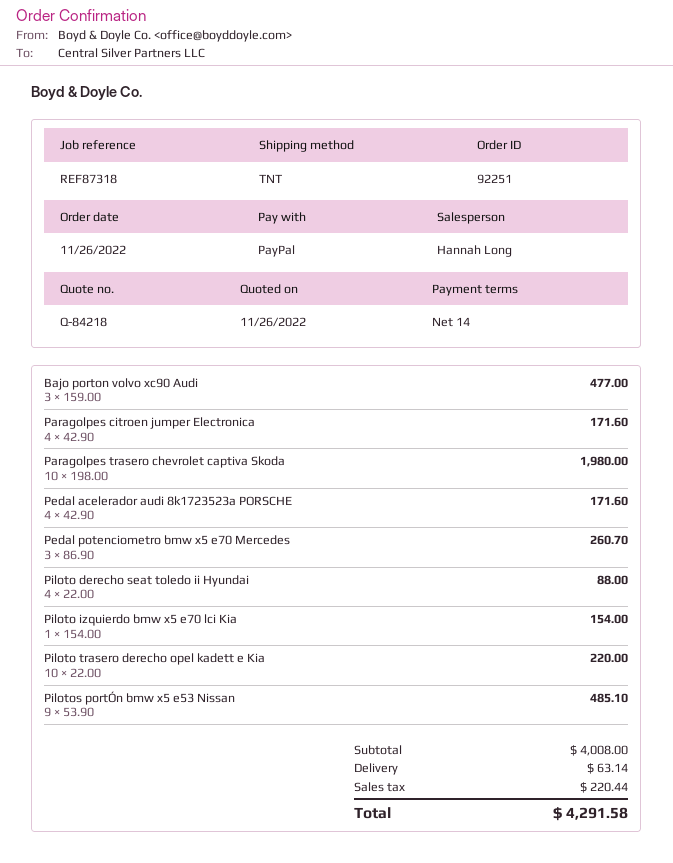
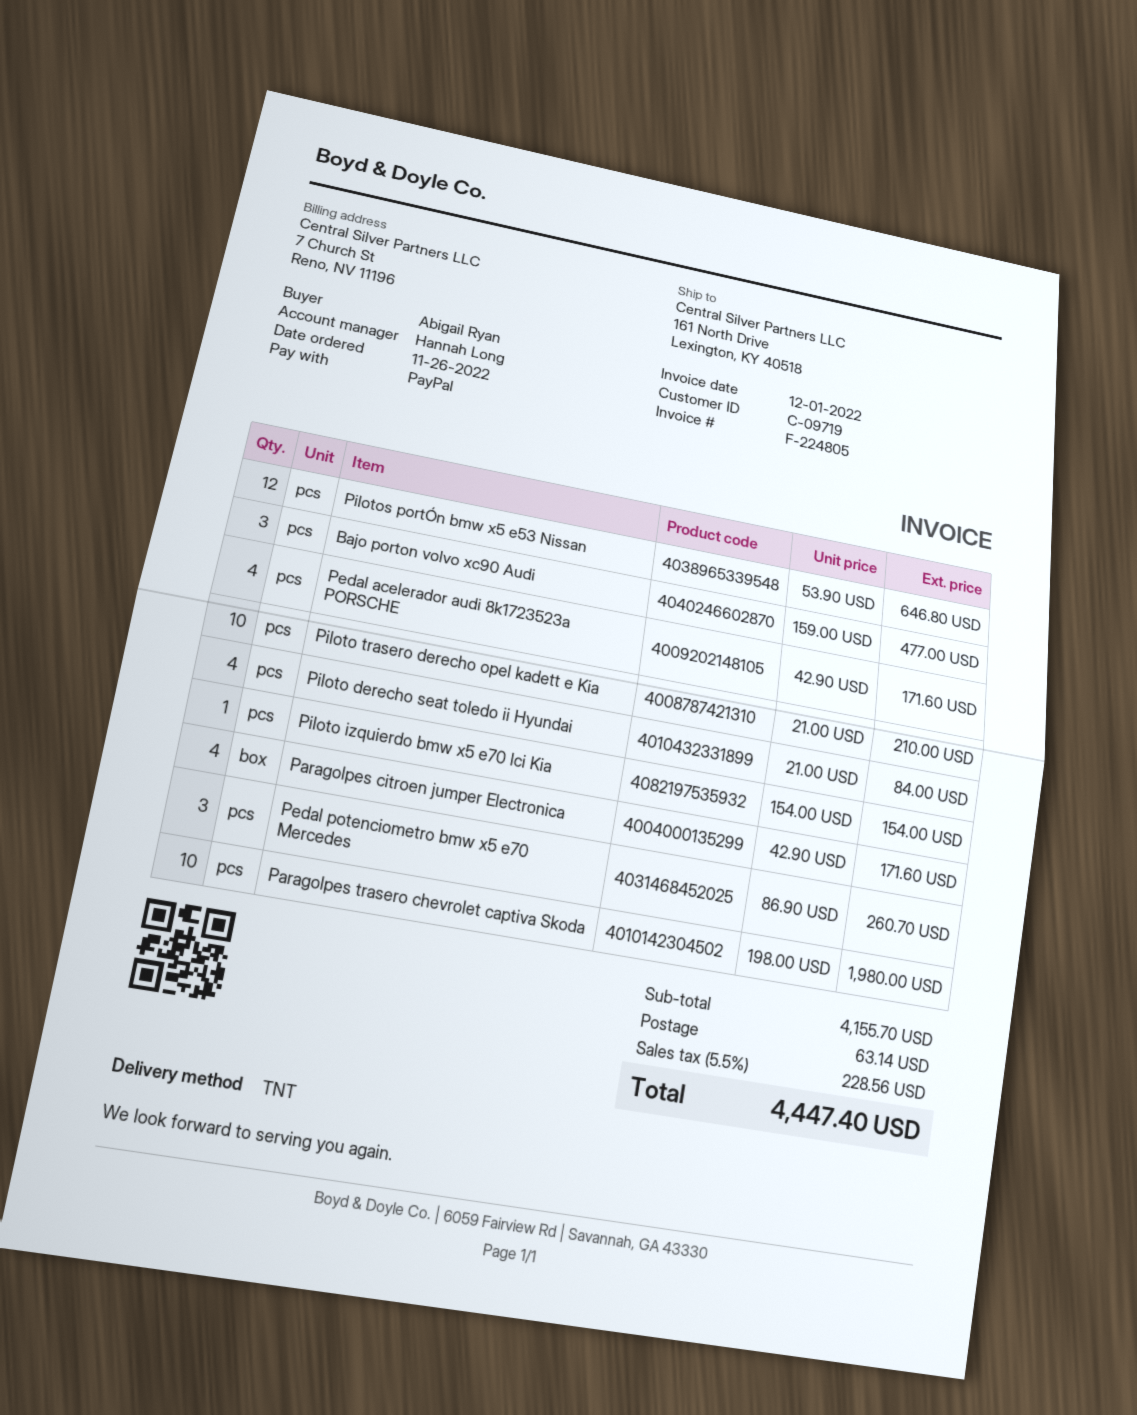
Piloto derecho seat toledo ii Hyundai: 4 x 22.00 = 88.00 -> 4 x 21.00 = 84.00
Piloto trasero derecho opel kadett e Kia: 10 x 22.00 = 220.00 -> 10 x 21.00 = 210.00
Pilotos portÓn bmw x5 e53 Nissan: 9 x 53.90 = 485.10 -> 12 x 53.90 = 646.80
subtotal: 4008.00 -> 4155.70
tax: 220.44 -> 228.56
total: 4291.58 -> 4447.40

